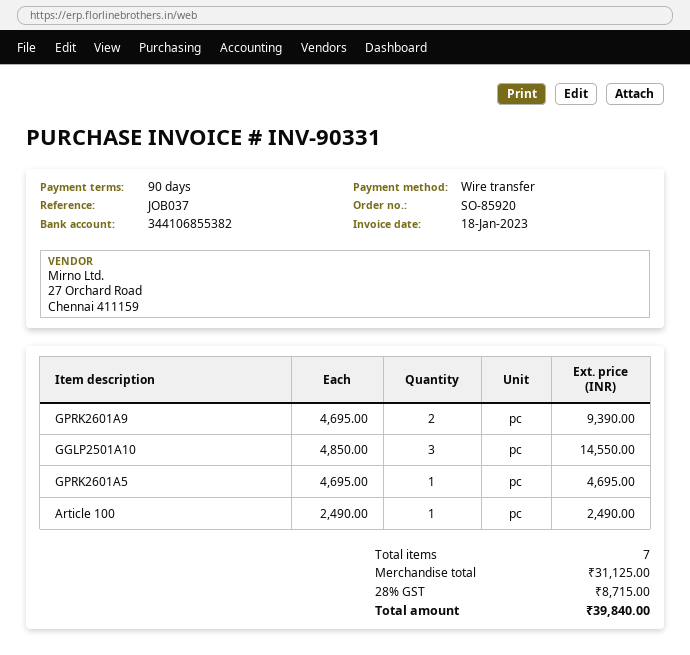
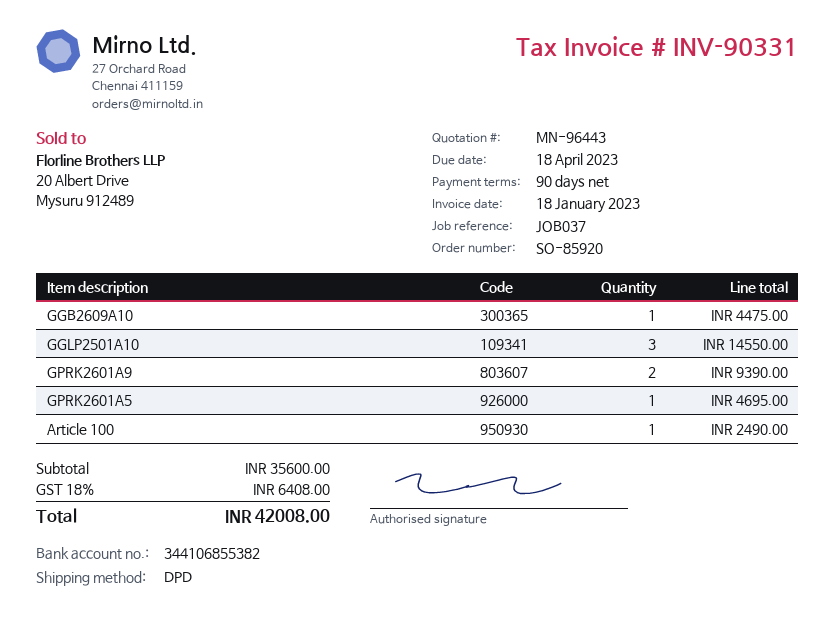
GGB2609A10: none -> 1 for 4475.00
subtotal: 31125.00 -> 35600.00
tax: 28% = 8715.00 -> 18% = 6408.00
total: 39840.00 -> 42008.00

